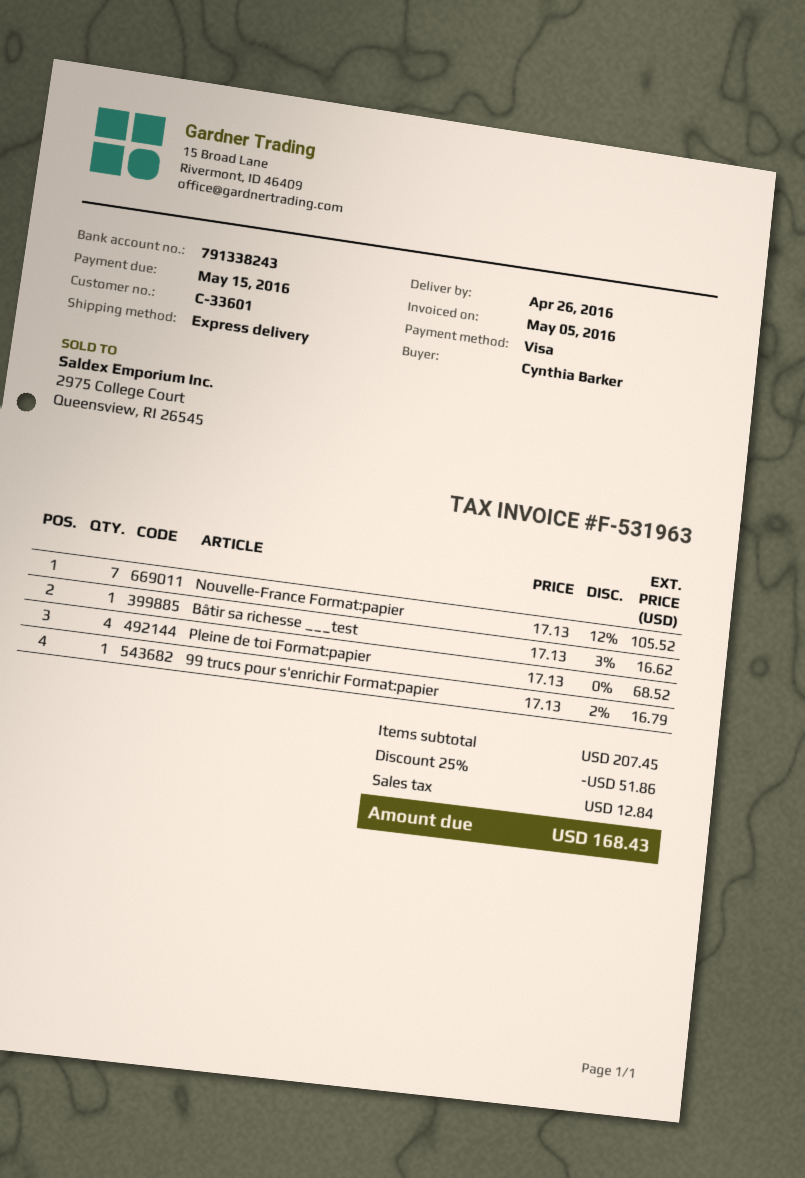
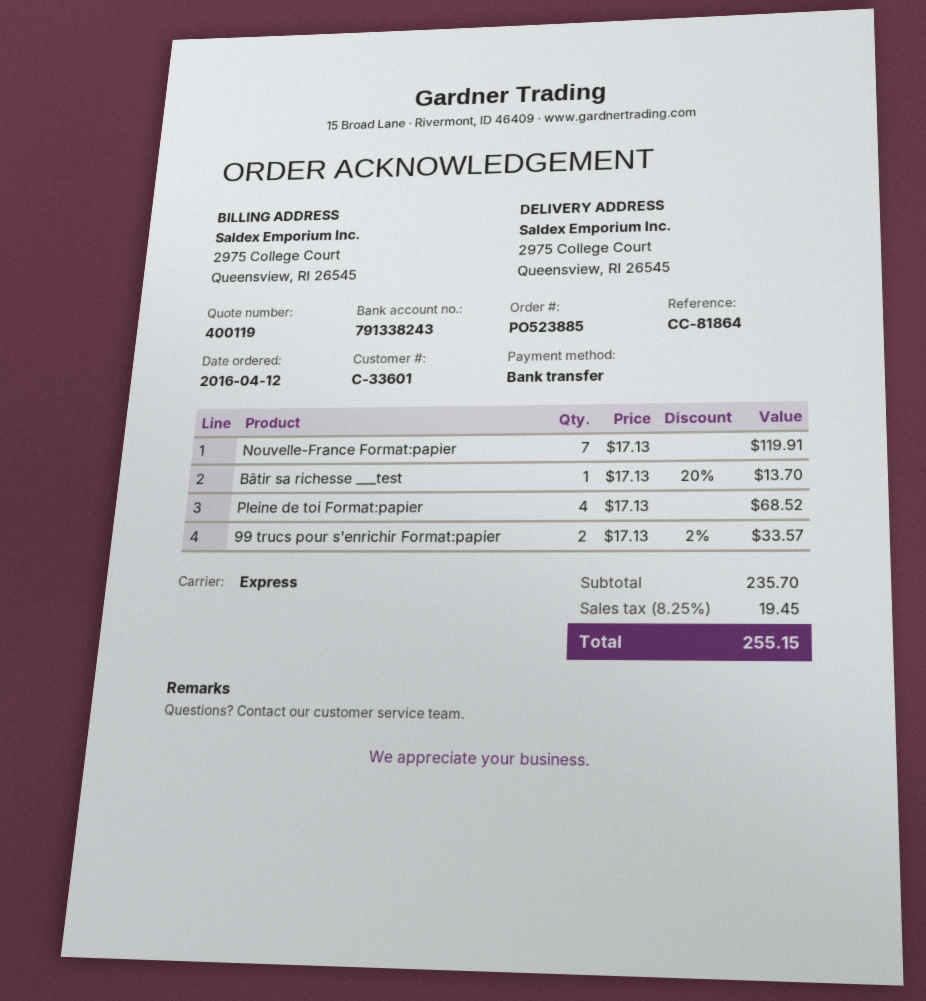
payment method: Visa -> bank transfer
Nouvelle-France Format:papier: 7 x 17.13 - 12% = 105.52 -> 7 x 17.13 = 119.91
Bâtir sa richesse ___test: 1 x 17.13 - 3% = 16.62 -> 1 x 17.13 - 20% = 13.70
99 trucs pour s'enrichir Format:papier: 1 x 17.13 - 2% = 16.79 -> 2 x 17.13 - 2% = 33.57
subtotal: 207.45 -> 235.70
discount: 25% = 51.86 -> none
tax: 12.84 -> 19.45
total: 168.43 -> 255.15

